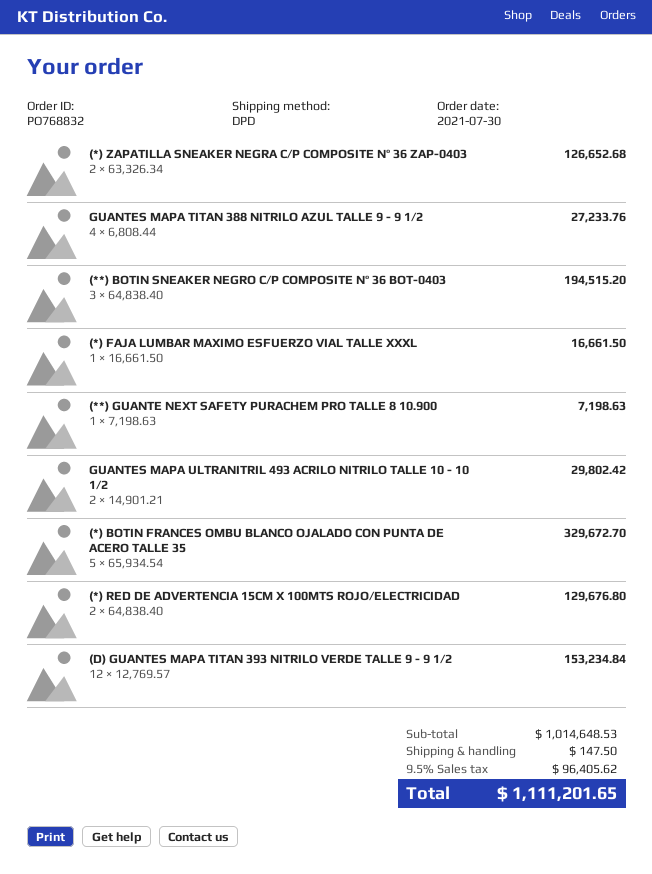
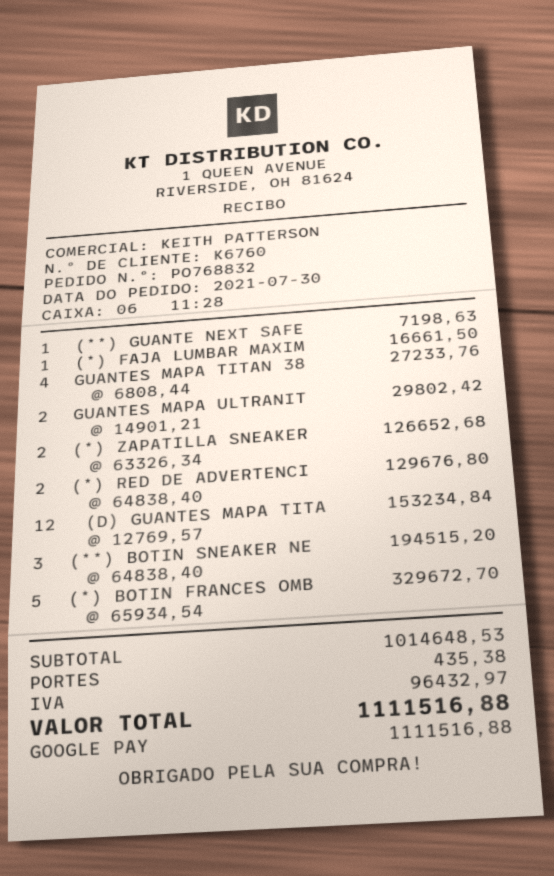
shipping: 147.50 -> 435.38
tax: 96405.62 -> 96432.97
total: 1111201.65 -> 1111516.88

